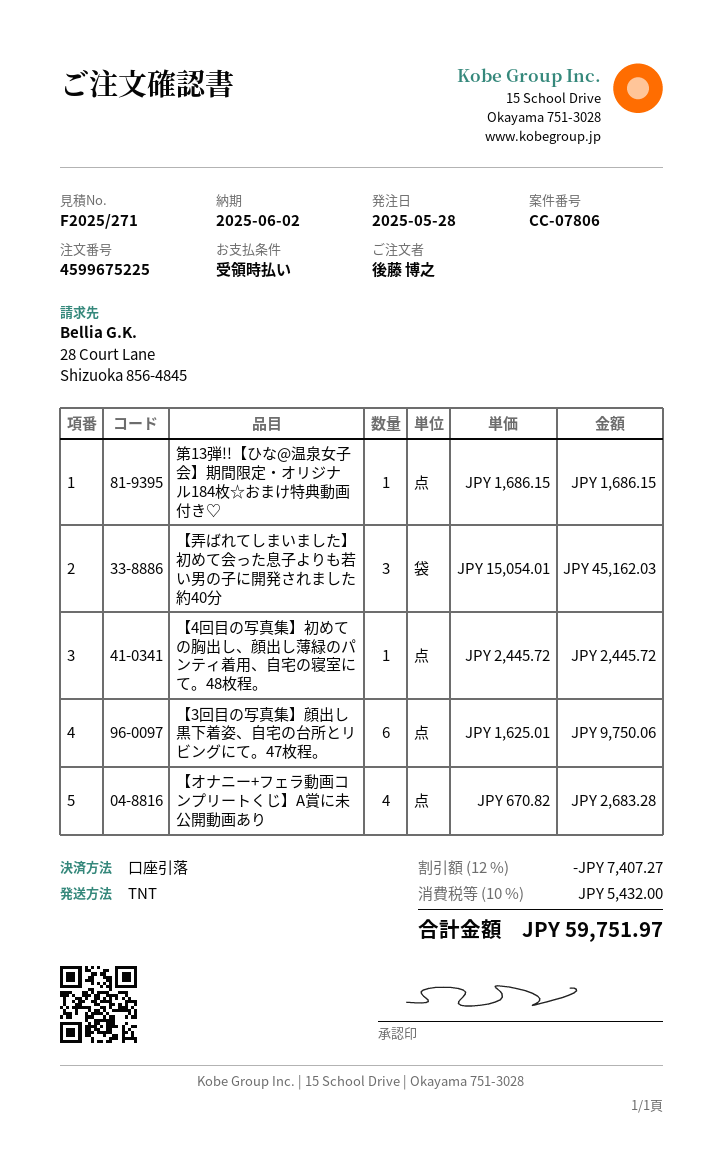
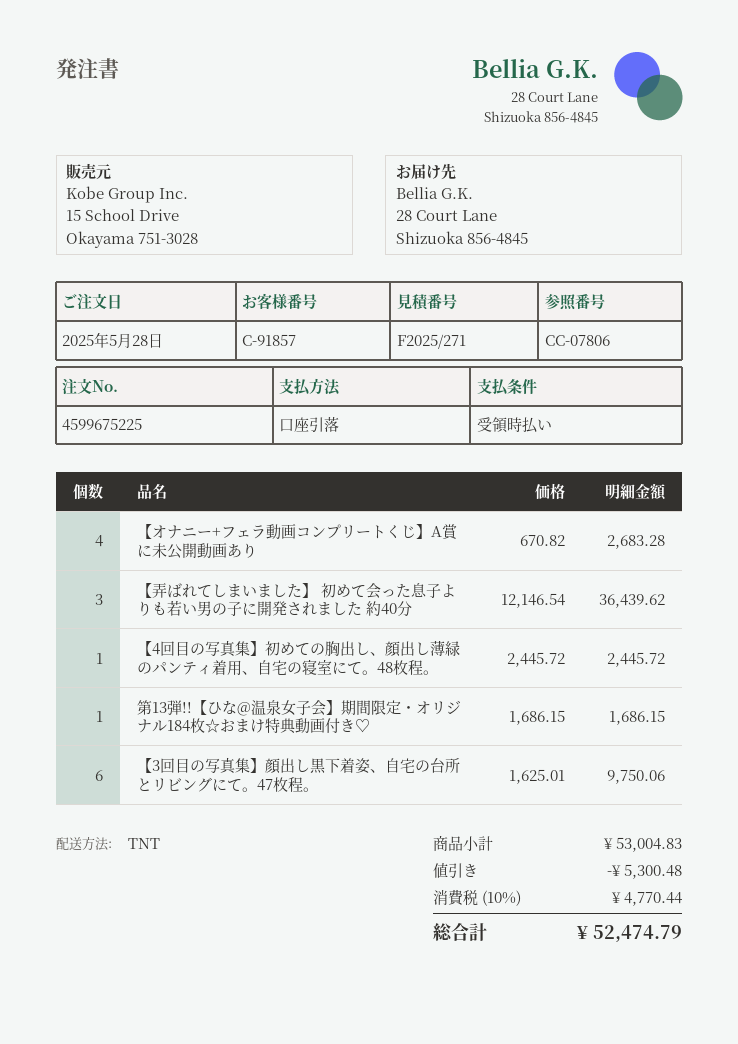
【弄ばれてしまいました】 初めて会った息子よりも若い男の子に開発されました 約40分: 3 x 15054.01 = 45162.03 -> 3 x 12146.54 = 36439.62
discount: 7407.27 -> 5300.48
tax: 10% = 5432.00 -> 10% = 4770.44
total: 59751.97 -> 52474.79

